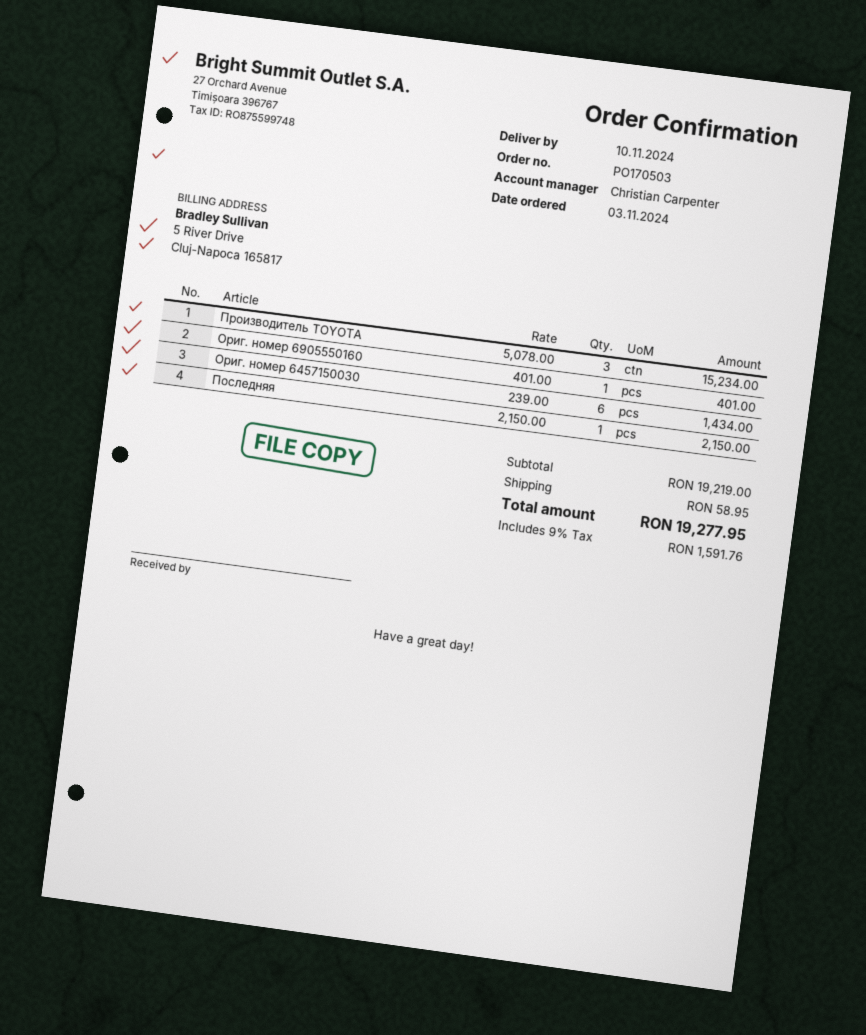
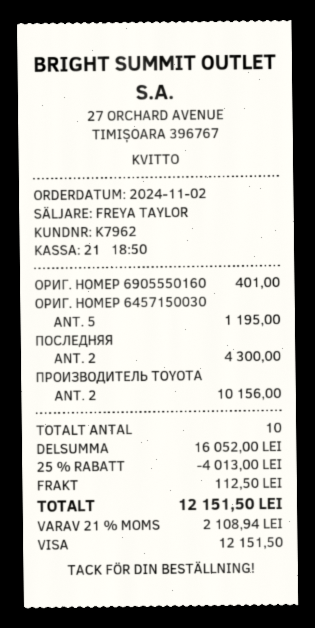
order date: 2024-11-03 -> 2024-11-02
sales rep: Christian Carpenter -> FREYA TAYLOR
Производитель TOYOTA: 3 for 15234.00 -> 2 for 10156.00
Ориг. номер 6457150030: 6 for 1434.00 -> 5 for 1195.00
Последняя: 1 for 2150.00 -> 2 for 4300.00
subtotal: 19219.00 -> 16052.00
discount: none -> 25% = 4013.00
shipping: 58.95 -> 112.50
tax: 9% = 1591.76 -> 21% = 2108.94
total: 19277.95 -> 12151.50

